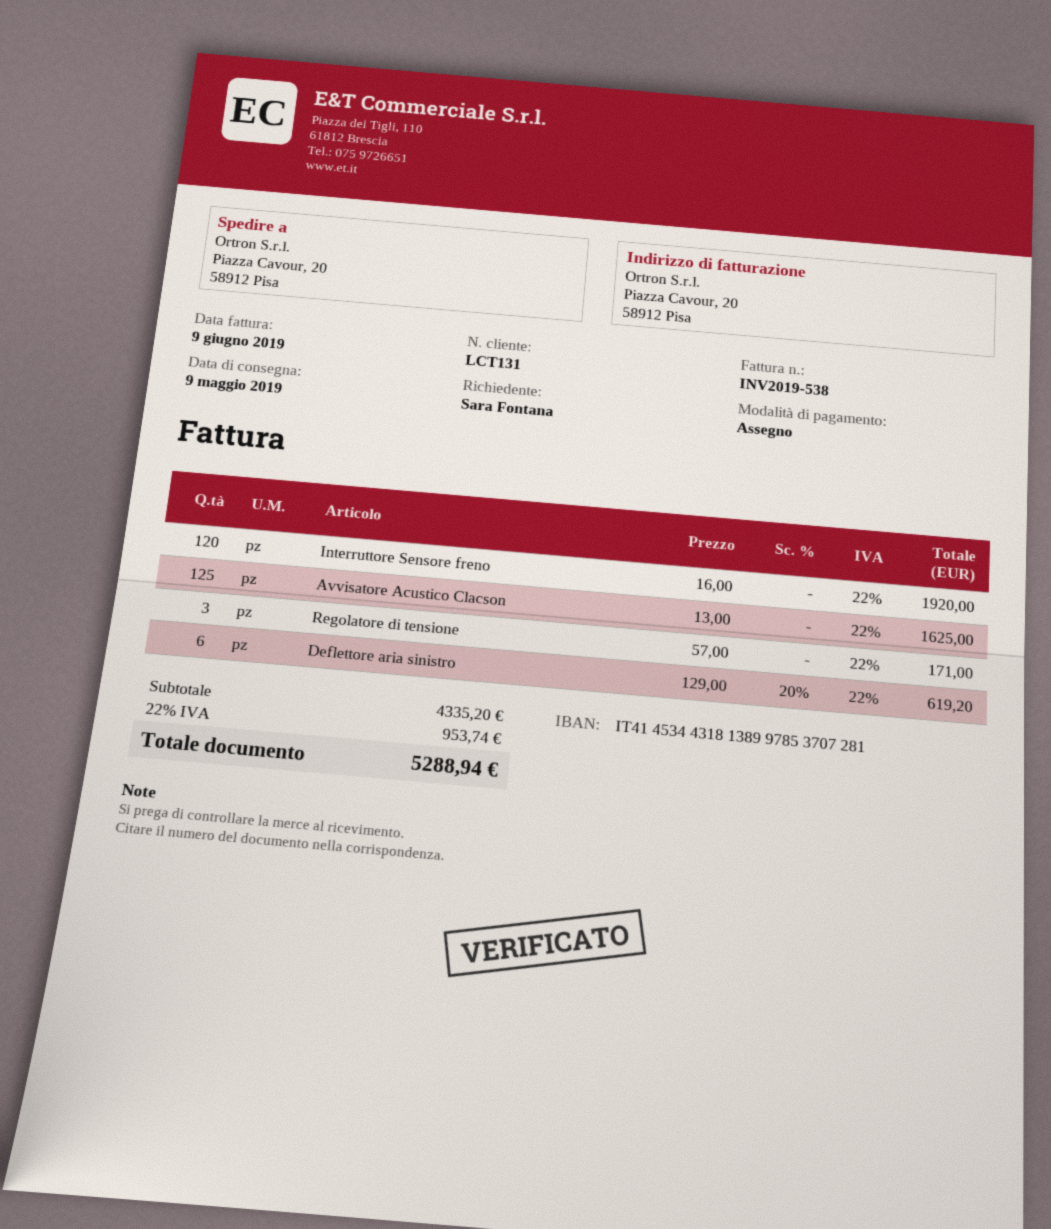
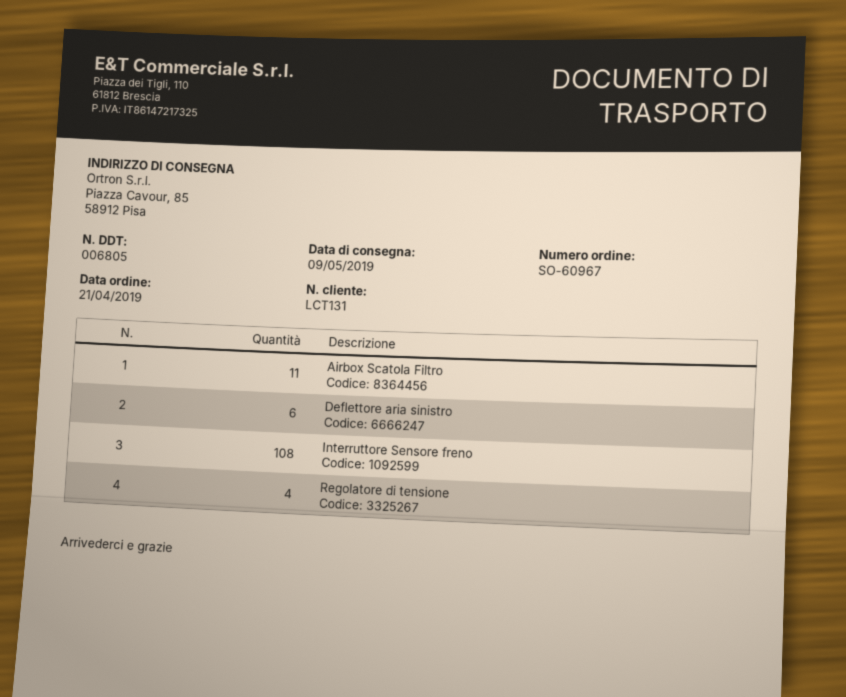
ship to: Piazza Cavour, 20, 58912 Pisa -> Piazza Cavour, 85, 58912 Pisa
Interruttore Sensore freno: 120 -> 108
Avvisatore Acustico Clacson: 125 -> none
Regolatore di tensione: 3 -> 4
Airbox Scatola Filtro: none -> 11

